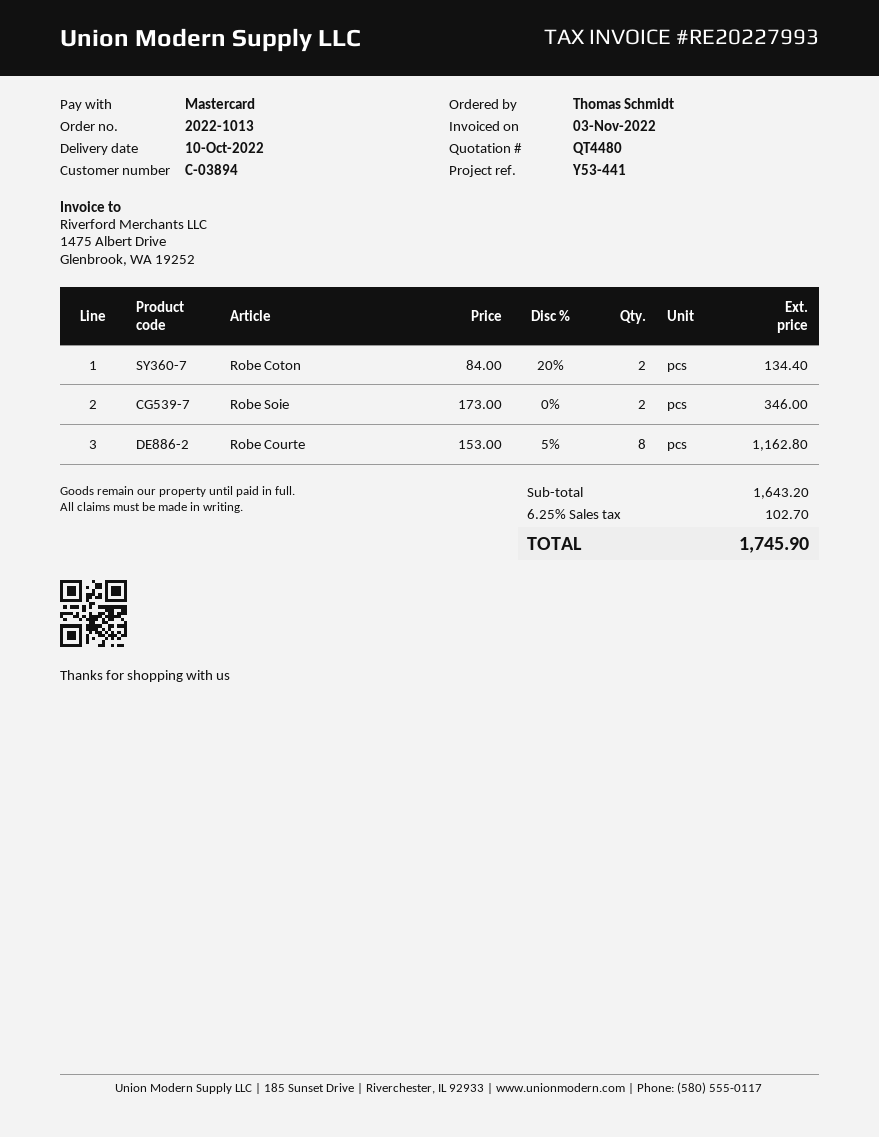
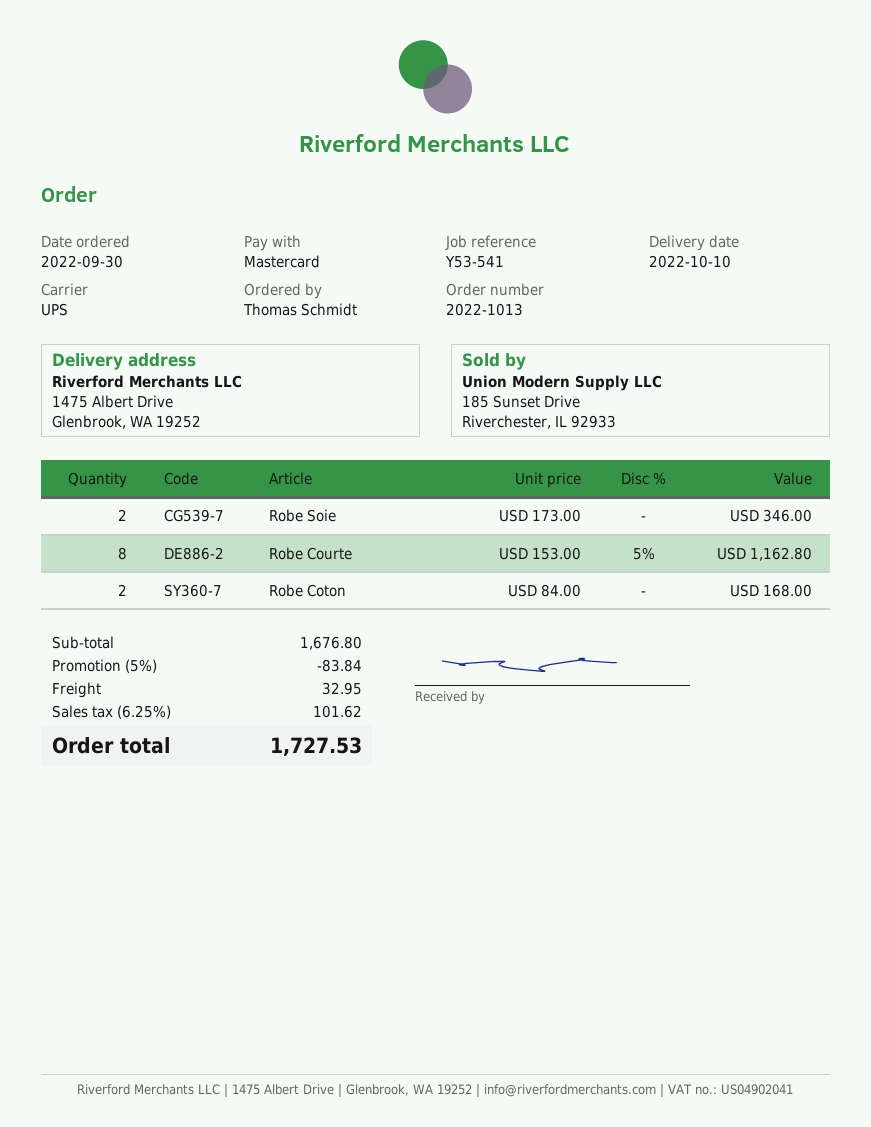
reference: Y53-441 -> Y53-541
Robe Coton: 2 x 84.00 - 20% = 134.40 -> 2 x 84.00 = 168.00
subtotal: 1643.20 -> 1676.80
discount: none -> 5% = 83.84
shipping: none -> 32.95
tax: 6.25% = 102.70 -> 6.25% = 101.62
total: 1745.90 -> 1727.53

